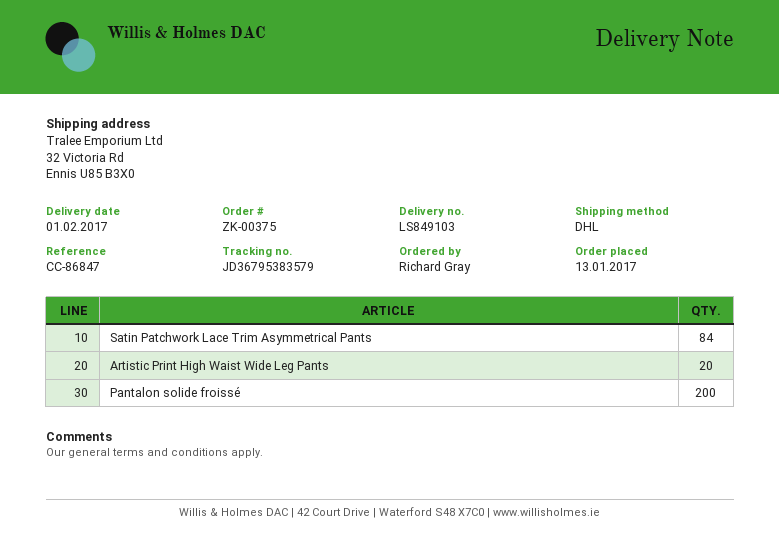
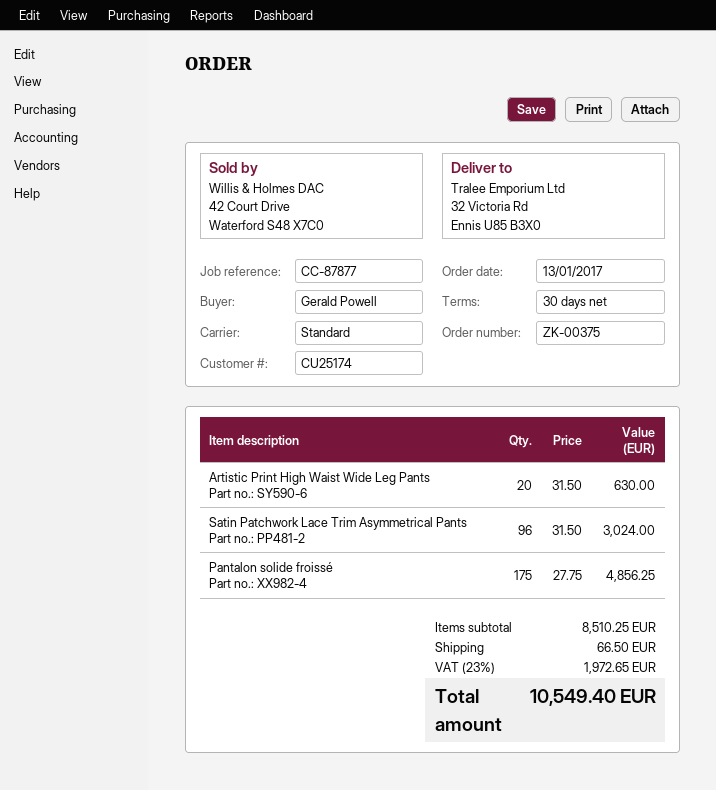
reference: CC-86847 -> CC-87877
ordered by: Richard Gray -> Gerald Powell
shipping method: DHL -> standard
Satin Patchwork Lace Trim Asymmetrical Pants: 84 -> 96
Pantalon solide froissé: 200 -> 175

